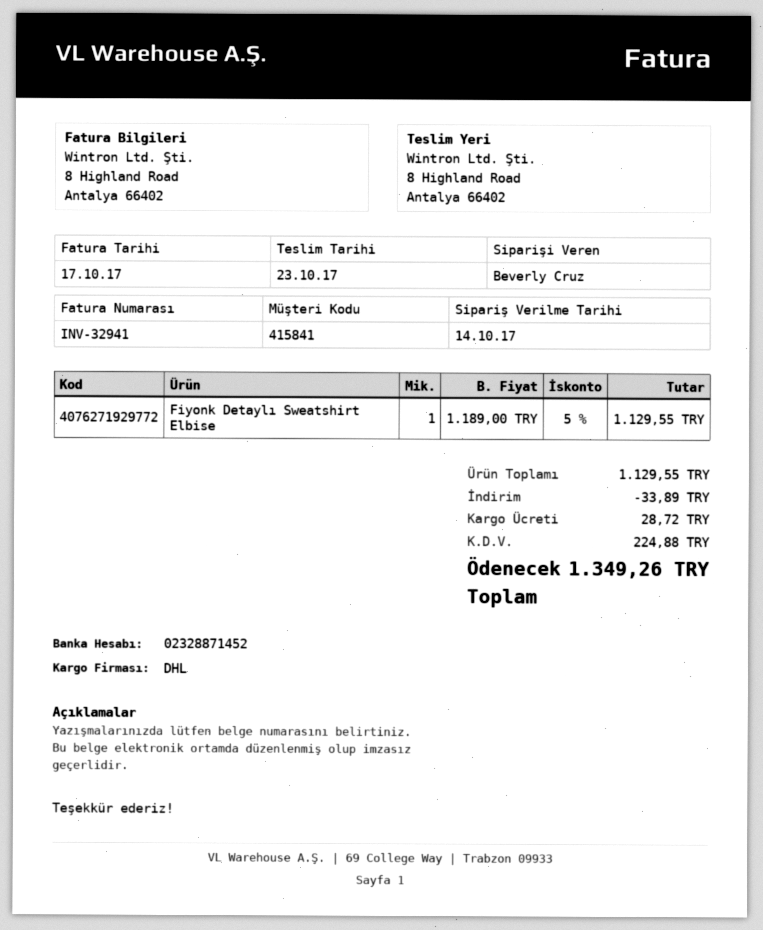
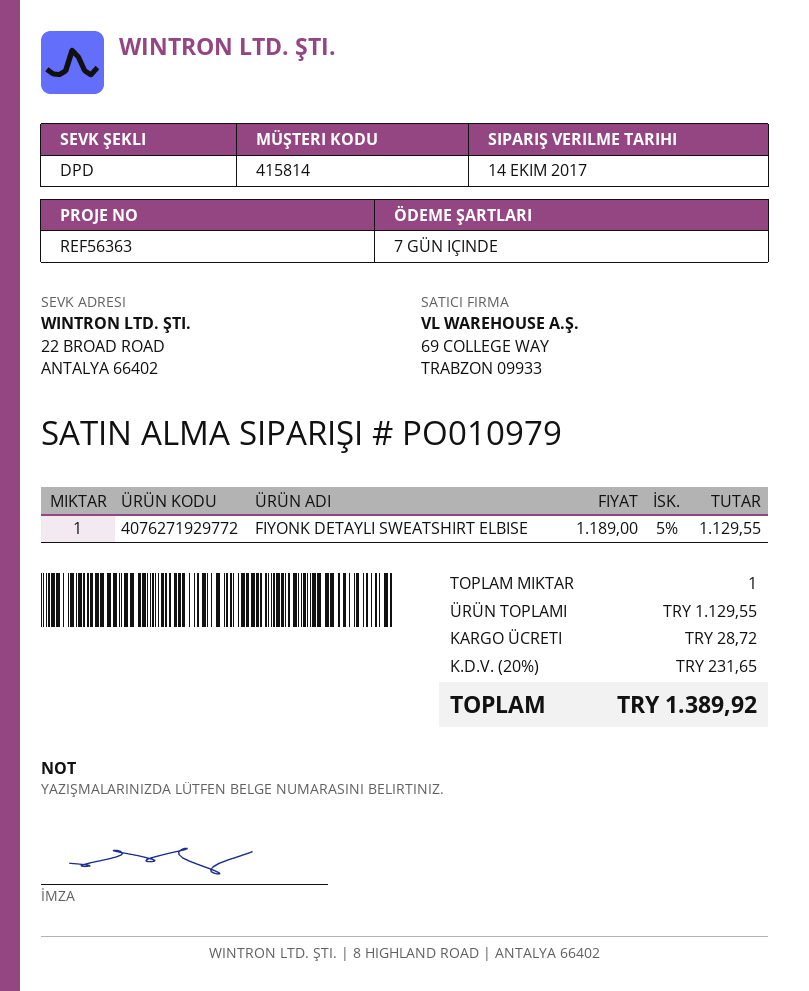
customer number: 415841 -> 415814
shipping method: DHL -> DPD
ship to: 8 Highland Road, Antalya 66402 -> 22 BROAD ROAD, ANTALYA 66402
discount: 33.89 -> none
tax: 224.88 -> 231.65
total: 1349.26 -> 1389.92

